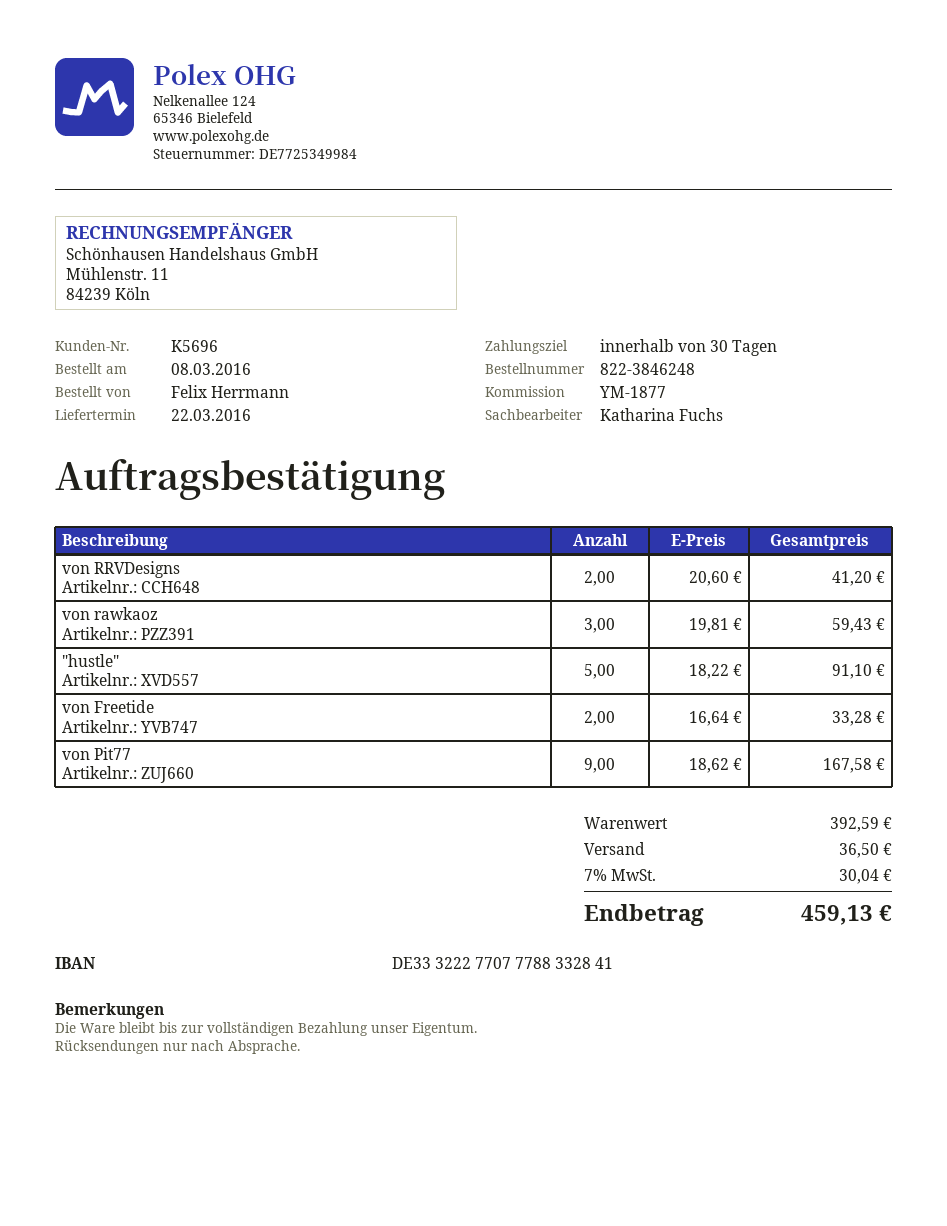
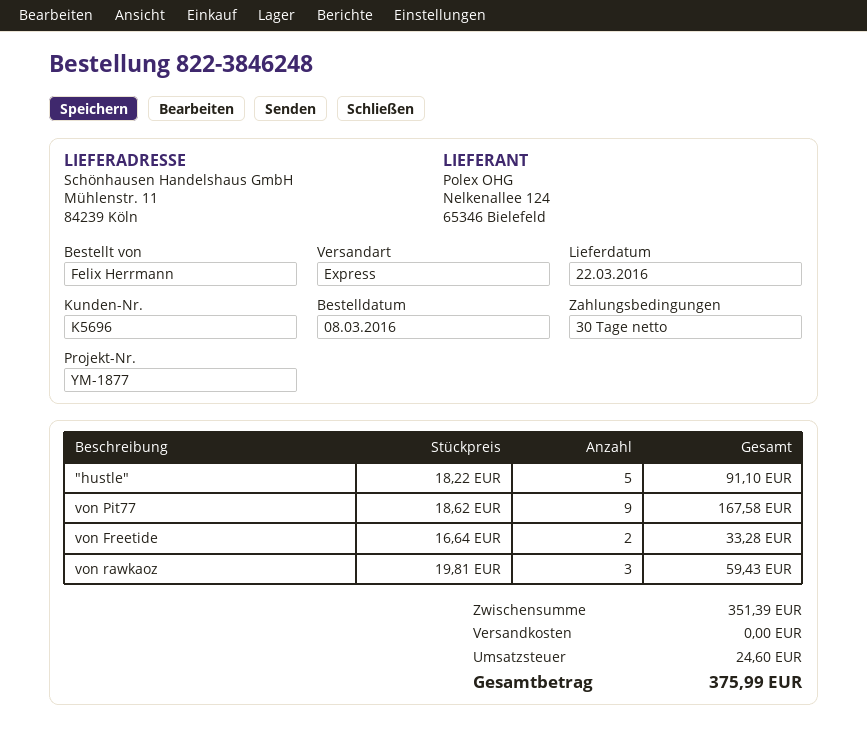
von RRVDesigns: 2 x 20.60 = 41.20 -> none
subtotal: 392.59 -> 351.39
shipping: 36.50 -> 0.00
tax: 30.04 -> 24.60
total: 459.13 -> 375.99

